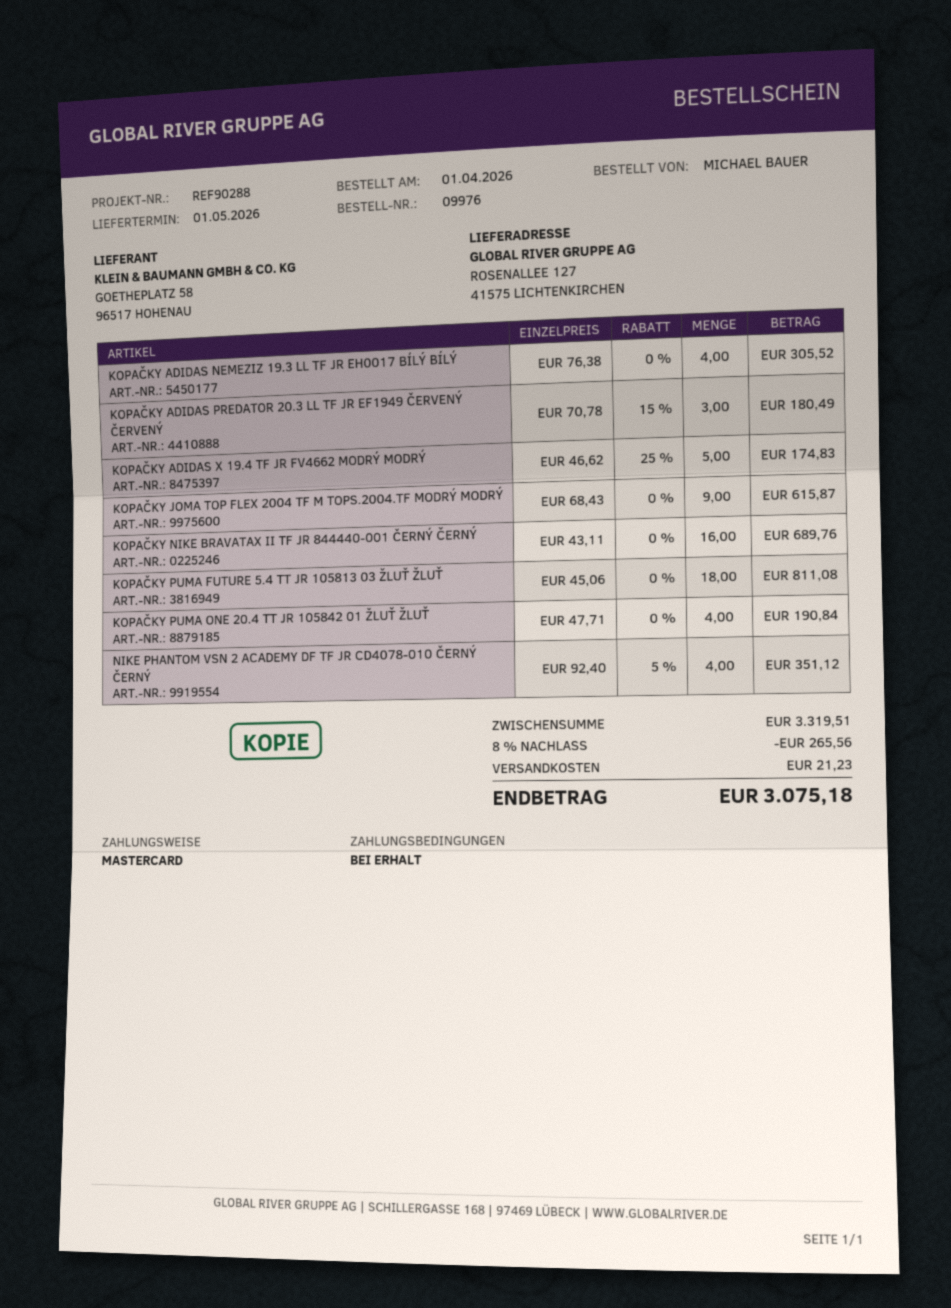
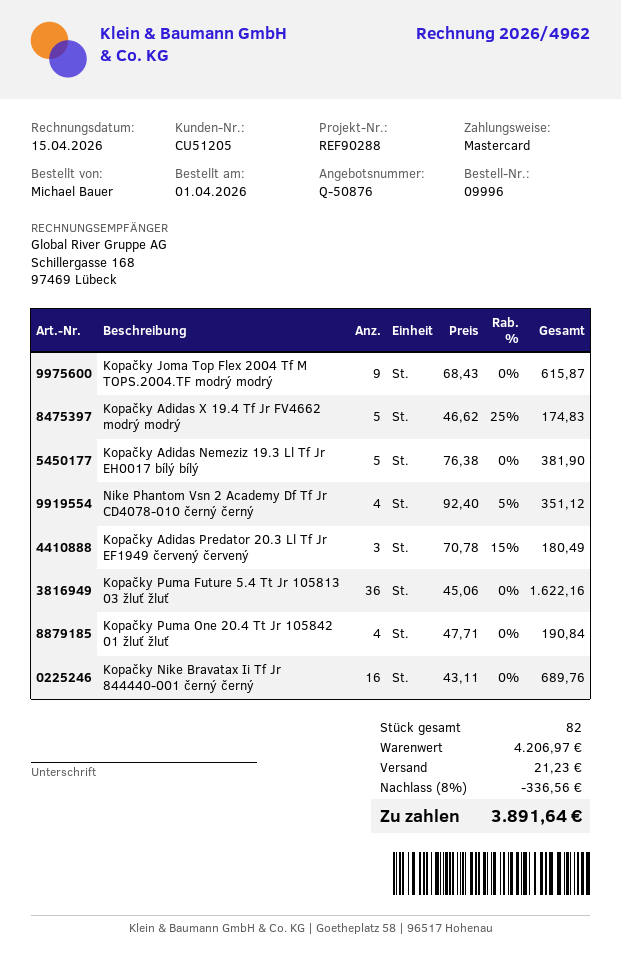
order number: 09976 -> 09996
KOPAČKY ADIDAS NEMEZIZ 19.3 LL TF JR EH0017 BÍLÝ BÍLÝ: 4 x 76.38 = 305.52 -> 5 x 76.38 = 381.90
KOPAČKY PUMA FUTURE 5.4 TT JR 105813 03 ŽLUŤ ŽLUŤ: 18 x 45.06 = 811.08 -> 36 x 45.06 = 1622.16
subtotal: 3319.51 -> 4206.97
discount: 8% = 265.56 -> 8% = 336.56
total: 3075.18 -> 3891.64

